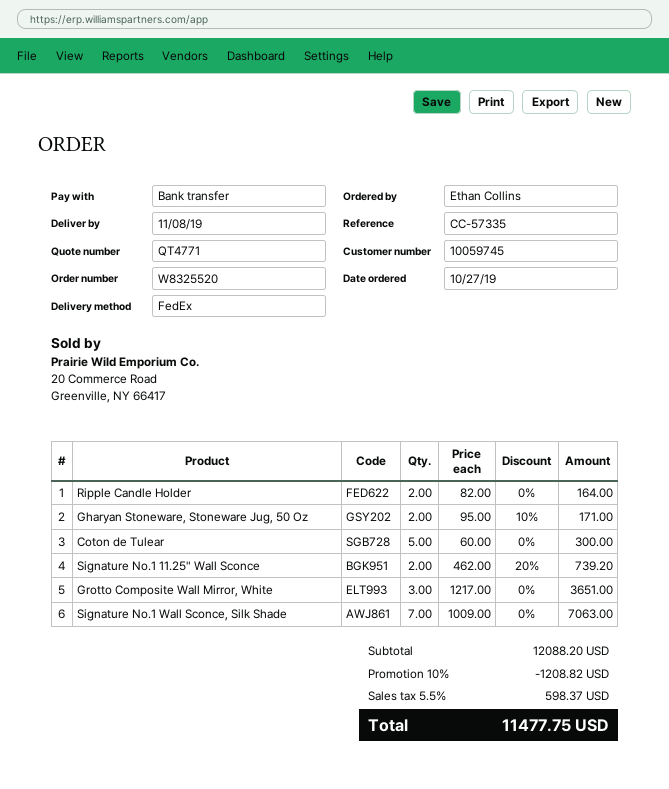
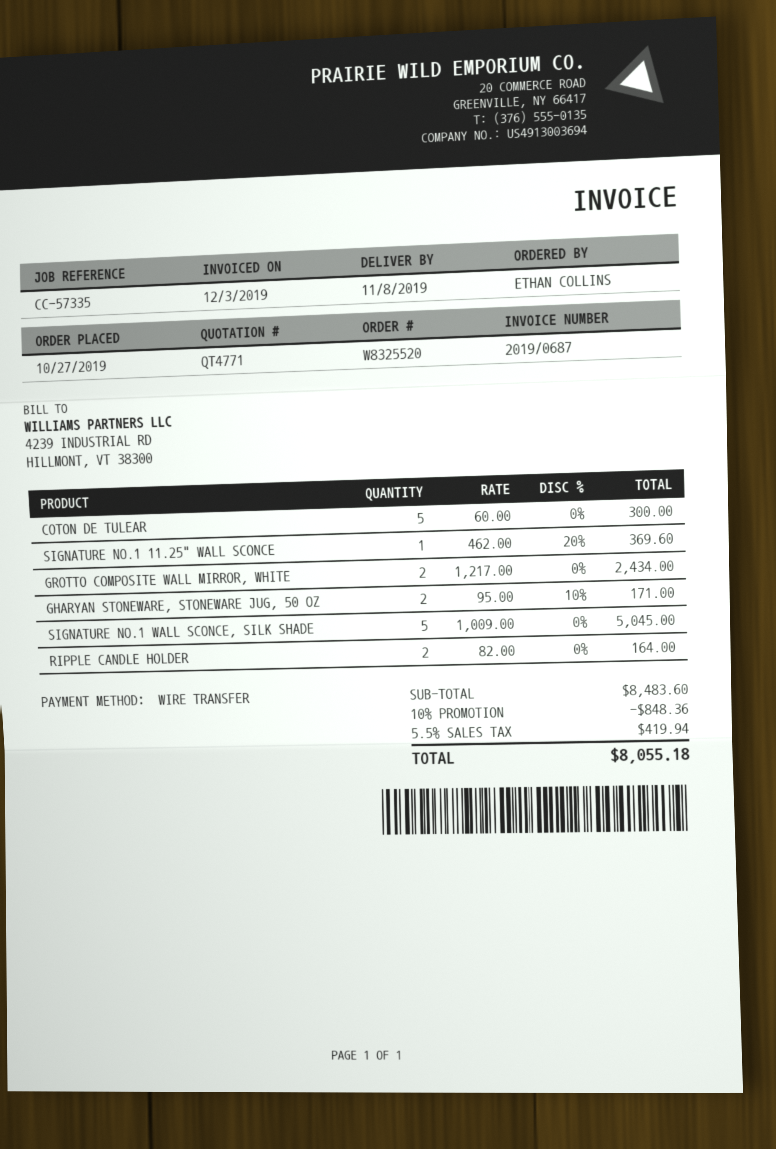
Signature No.1 11.25" Wall Sconce: 2 x 462.00 - 20% = 739.20 -> 1 x 462.00 - 20% = 369.60
Grotto Composite Wall Mirror, White: 3 x 1217.00 = 3651.00 -> 2 x 1217.00 = 2434.00
Signature No.1 Wall Sconce, Silk Shade: 7 x 1009.00 = 7063.00 -> 5 x 1009.00 = 5045.00
subtotal: 12088.20 -> 8483.60
discount: 10% = 1208.82 -> 10% = 848.36
tax: 5.5% = 598.37 -> 5.5% = 419.94
total: 11477.75 -> 8055.18

